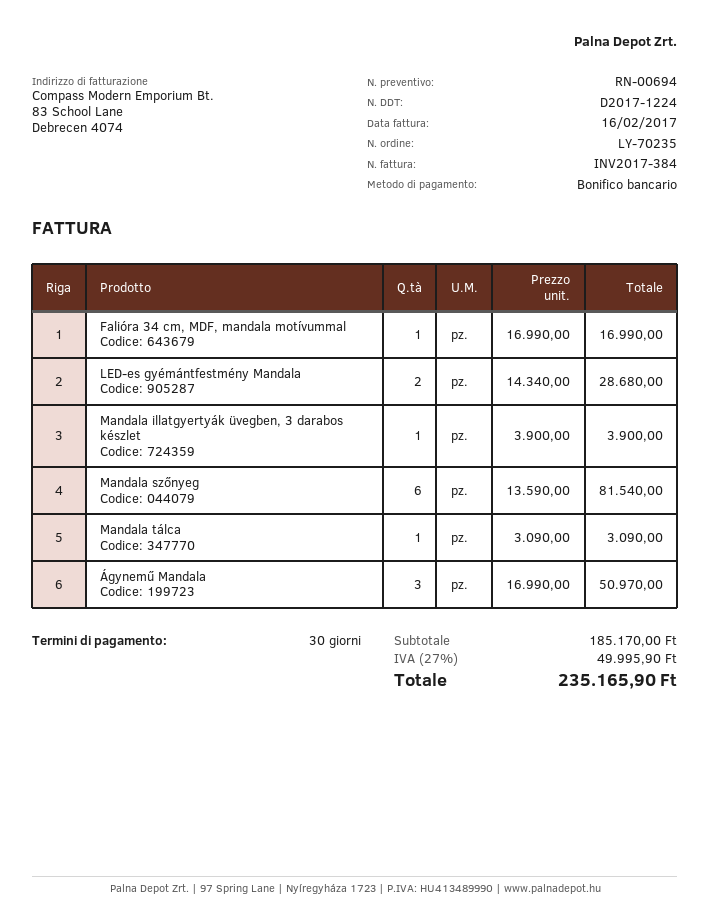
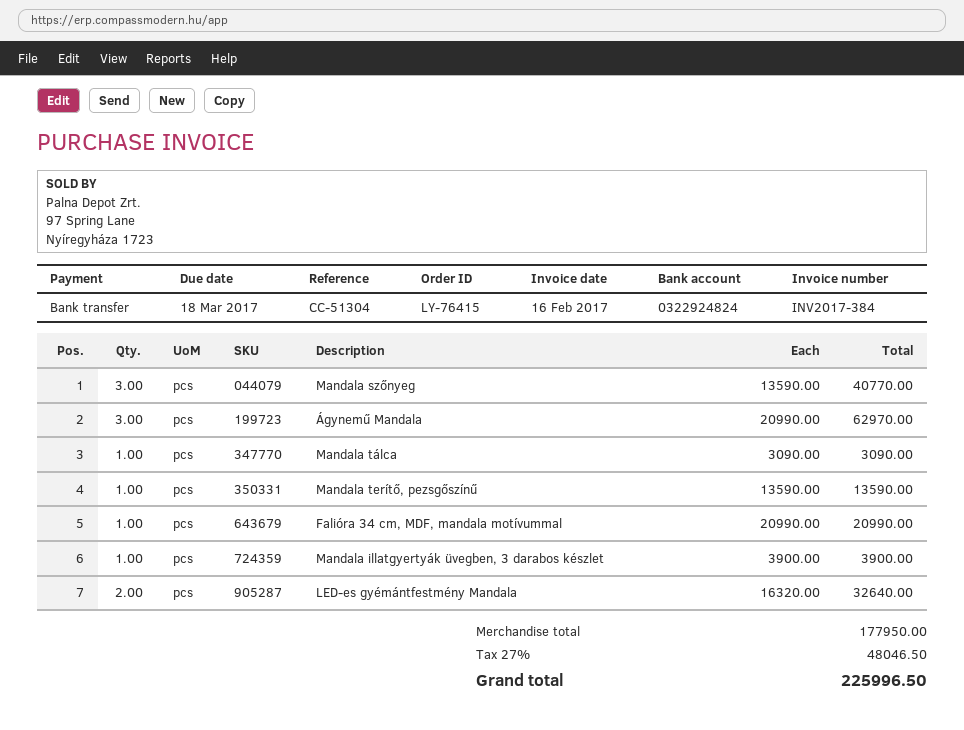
order number: LY-70235 -> LY-76415
Falióra 34 cm, MDF, mandala motívummal: 1 x 16990.00 = 16990.00 -> 1 x 20990.00 = 20990.00
LED-es gyémántfestmény Mandala: 2 x 14340.00 = 28680.00 -> 2 x 16320.00 = 32640.00
Mandala szőnyeg: 6 x 13590.00 = 81540.00 -> 3 x 13590.00 = 40770.00
Ágynemű Mandala: 3 x 16990.00 = 50970.00 -> 3 x 20990.00 = 62970.00
Mandala terítő, pezsgőszínű: none -> 1 x 13590.00 = 13590.00
subtotal: 185170.00 -> 177950.00
tax: 27% = 49995.90 -> 27% = 48046.50
total: 235165.90 -> 225996.50

